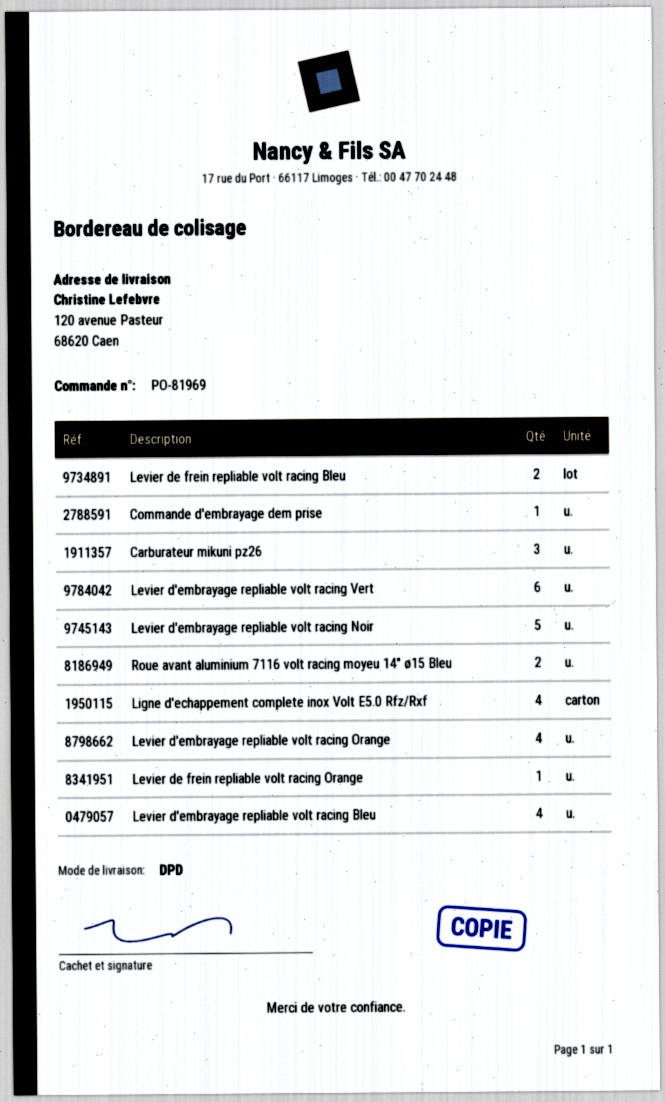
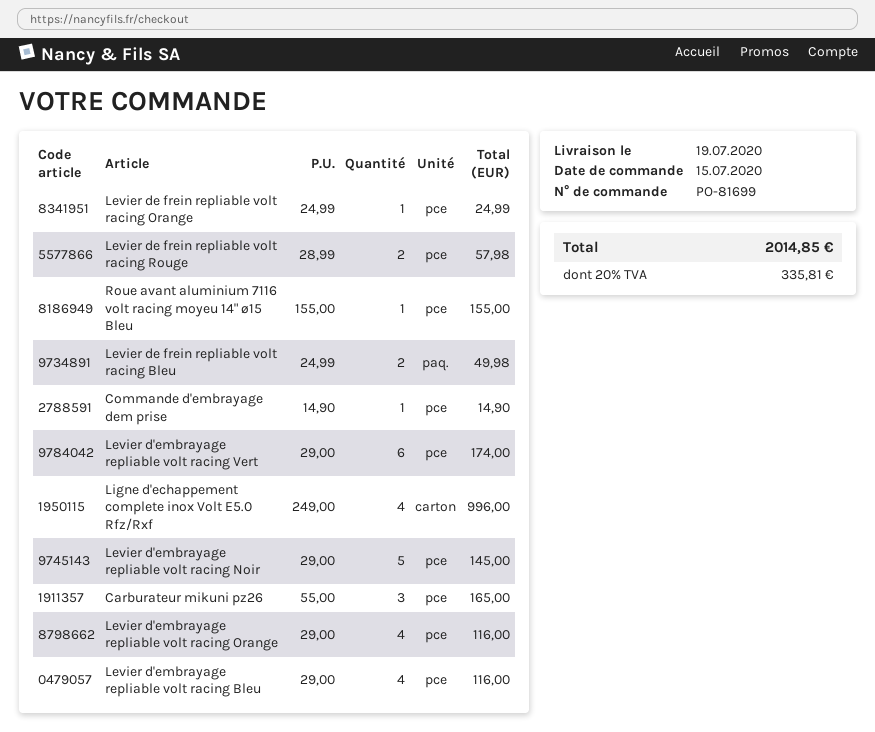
order number: PO-81969 -> PO-81699
Roue avant aluminium 7116 volt racing moyeu 14" ø15 Bleu: 2 -> 1
Levier de frein repliable volt racing Rouge: none -> 2

